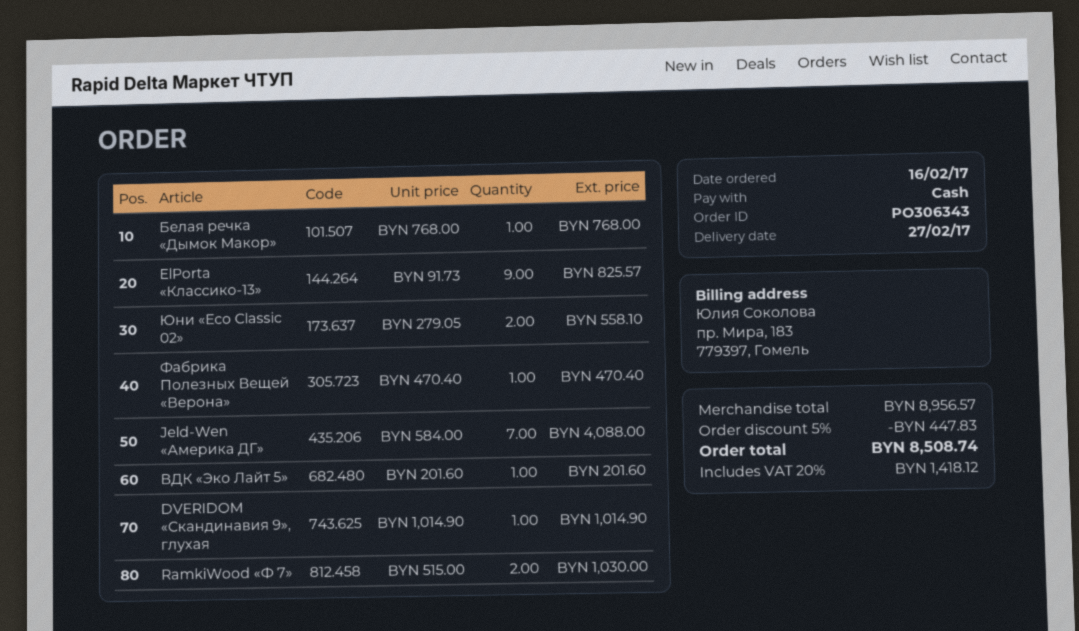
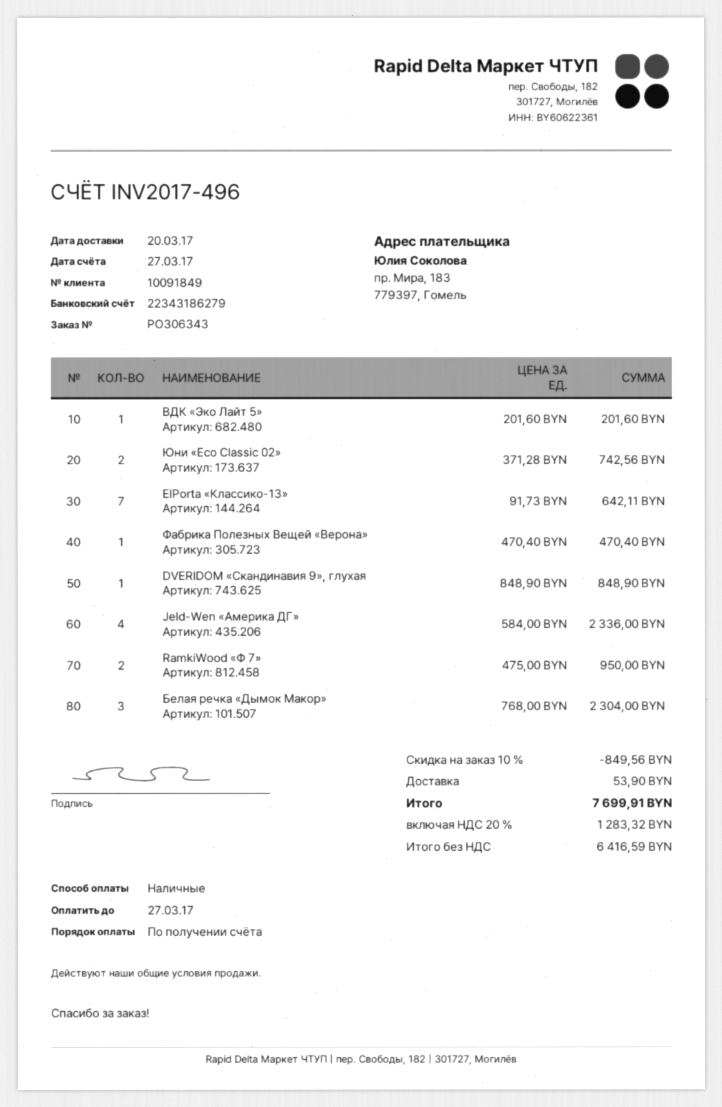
delivery date: 2017-02-27 -> 2017-03-20
Белая речка «Дымок Макор»: 1 x 768.00 = 768.00 -> 3 x 768.00 = 2304.00
ElPorta «Классико-13»: 9 x 91.73 = 825.57 -> 7 x 91.73 = 642.11
Юни «Eco Classic 02»: 2 x 279.05 = 558.10 -> 2 x 371.28 = 742.56
Jeld-Wen «Америка ДГ»: 7 x 584.00 = 4088.00 -> 4 x 584.00 = 2336.00
DVERIDOM «Скандинавия 9», глухая: 1 x 1014.90 = 1014.90 -> 1 x 848.90 = 848.90
RamkiWood «Ф 7»: 2 x 515.00 = 1030.00 -> 2 x 475.00 = 950.00
discount: 5% = 447.83 -> 10% = 849.56
shipping: none -> 53.90
tax: 20% = 1418.12 -> 20% = 1283.32
total: 8508.74 -> 7699.91

